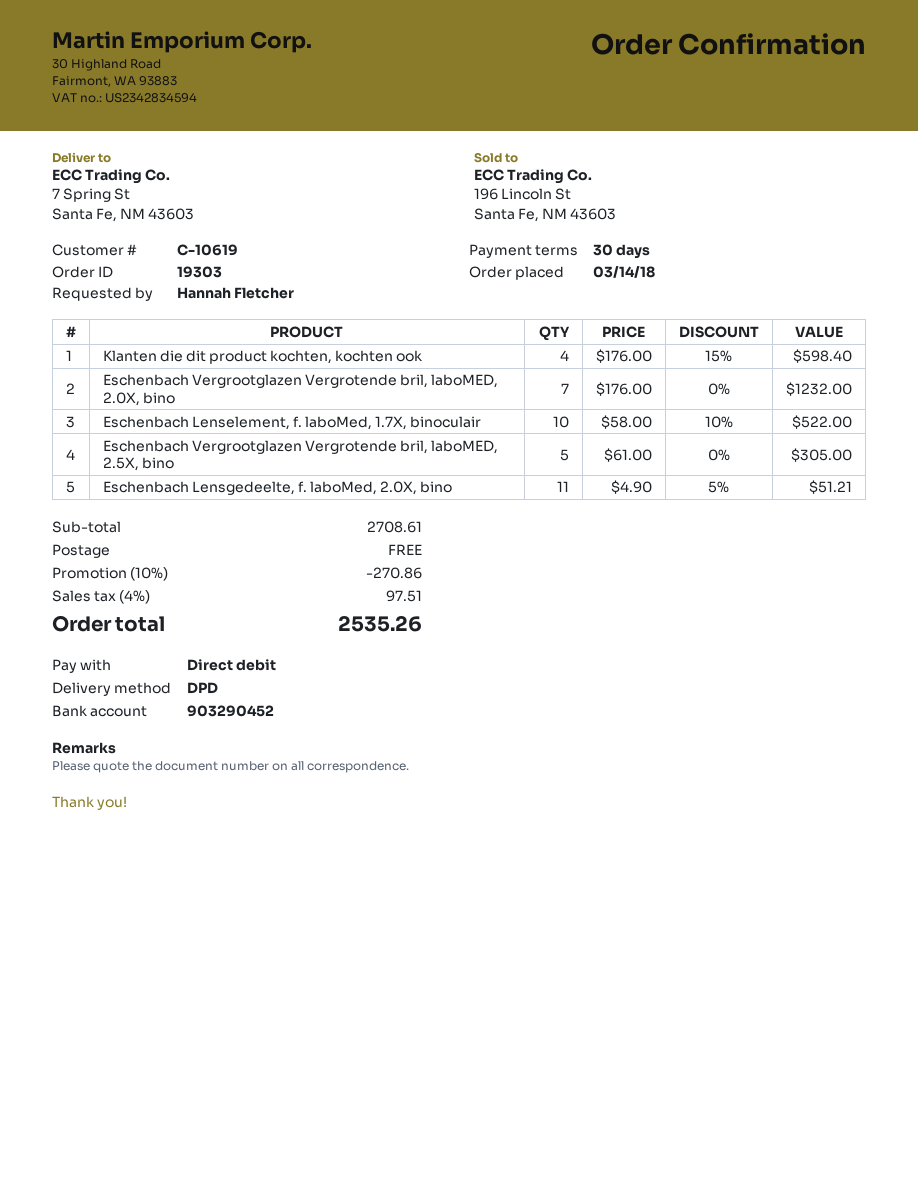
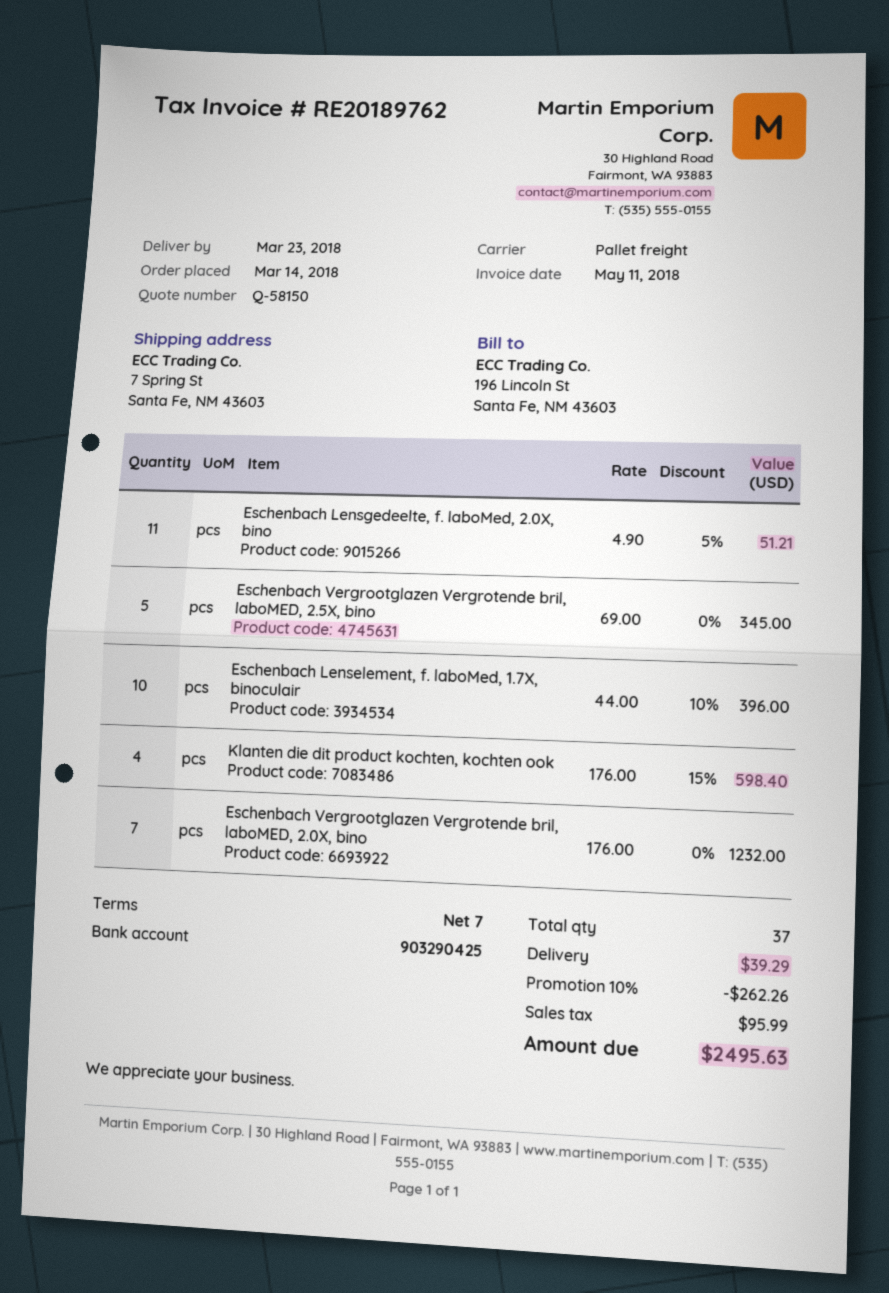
payment terms: 30 days -> 7 days
bank account: 903290452 -> 903290425
shipping method: DPD -> pallet freight
Eschenbach Lenselement, f. laboMed, 1.7X, binoculair: 10 x 58.00 - 10% = 522.00 -> 10 x 44.00 - 10% = 396.00
Eschenbach Vergrootglazen Vergrotende bril, laboMED, 2.5X, bino: 5 x 61.00 = 305.00 -> 5 x 69.00 = 345.00
discount: 10% = 270.86 -> 10% = 262.26
shipping: 0.00 -> 39.29
tax: 97.51 -> 95.99
total: 2535.26 -> 2495.63

